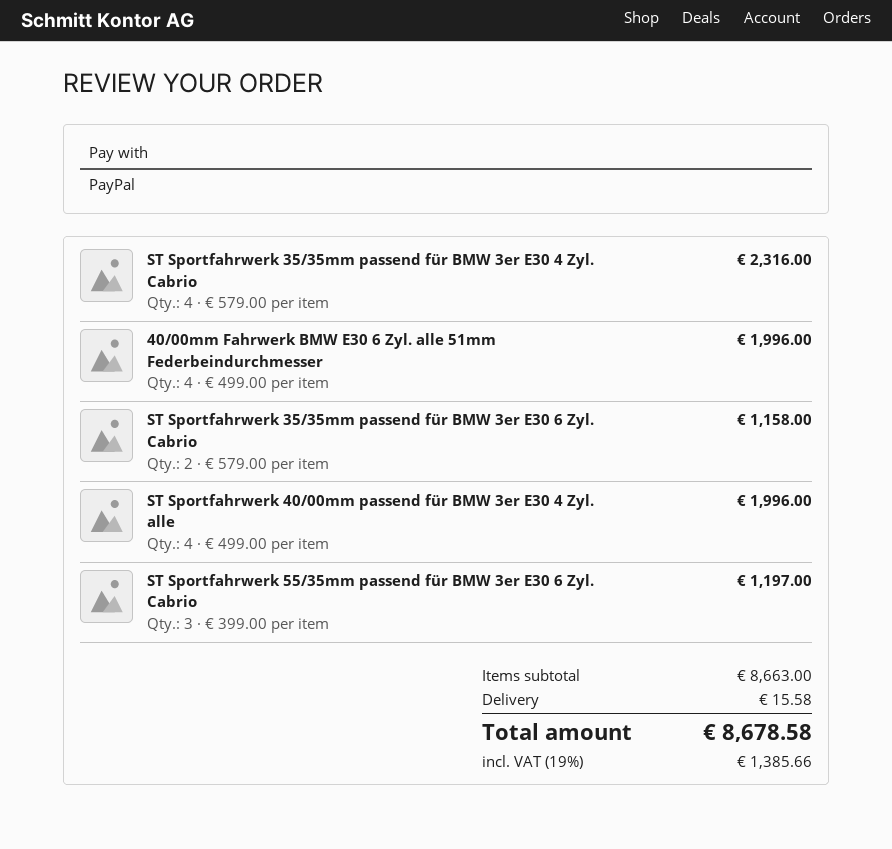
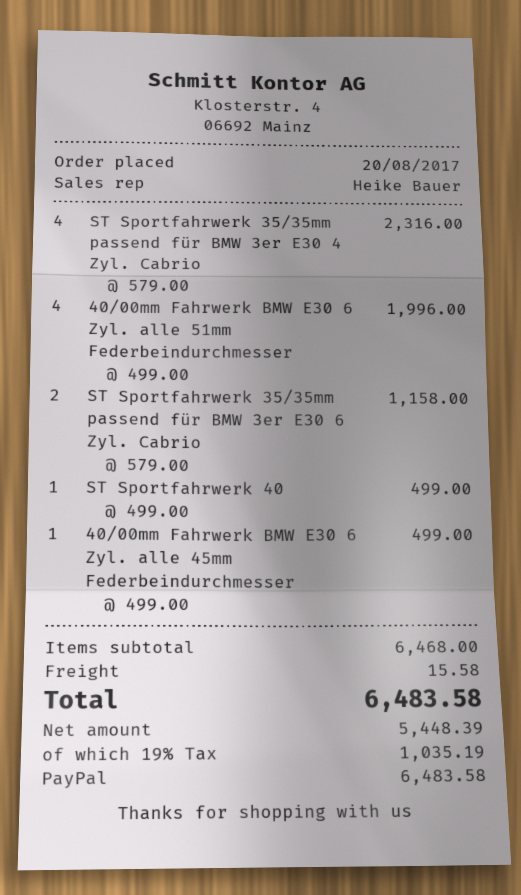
ST Sportfahrwerk 40/00mm passend für BMW 3er E30 4 Zyl. alle: 4 x 499.00 = 1996.00 -> 1 x 499.00 = 499.00
ST Sportfahrwerk 55/35mm passend für BMW 3er E30 6 Zyl. Cabrio: 3 x 399.00 = 1197.00 -> none
40/00mm Fahrwerk BMW E30 6 Zyl. alle 45mm Federbeindurchmesser: none -> 1 x 499.00 = 499.00
subtotal: 8663.00 -> 6468.00
tax: 19% = 1385.66 -> 19% = 1035.19
total: 8678.58 -> 6483.58

